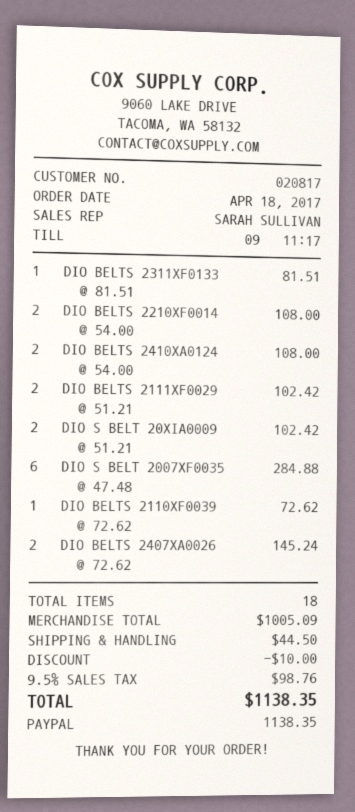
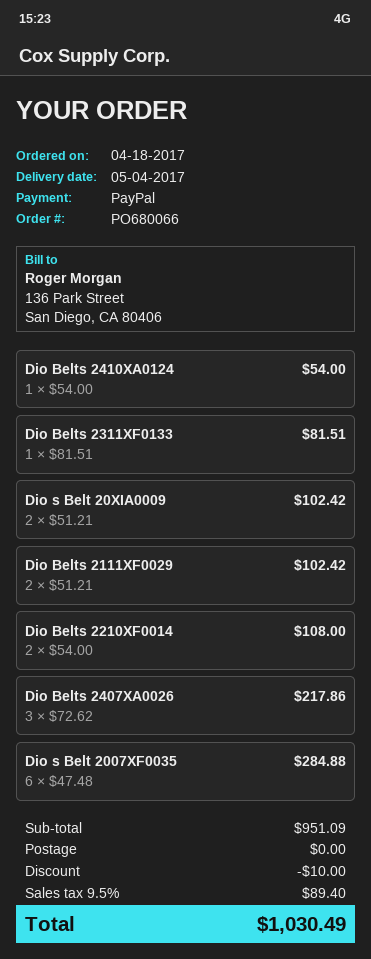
DIO BELTS 2410XA0124: 2 x 54.00 = 108.00 -> 1 x 54.00 = 54.00
DIO BELTS 2110XF0039: 1 x 72.62 = 72.62 -> none
DIO BELTS 2407XA0026: 2 x 72.62 = 145.24 -> 3 x 72.62 = 217.86
subtotal: 1005.09 -> 951.09
shipping: 44.50 -> 0.00
tax: 9.5% = 98.76 -> 9.5% = 89.40
total: 1138.35 -> 1030.49

